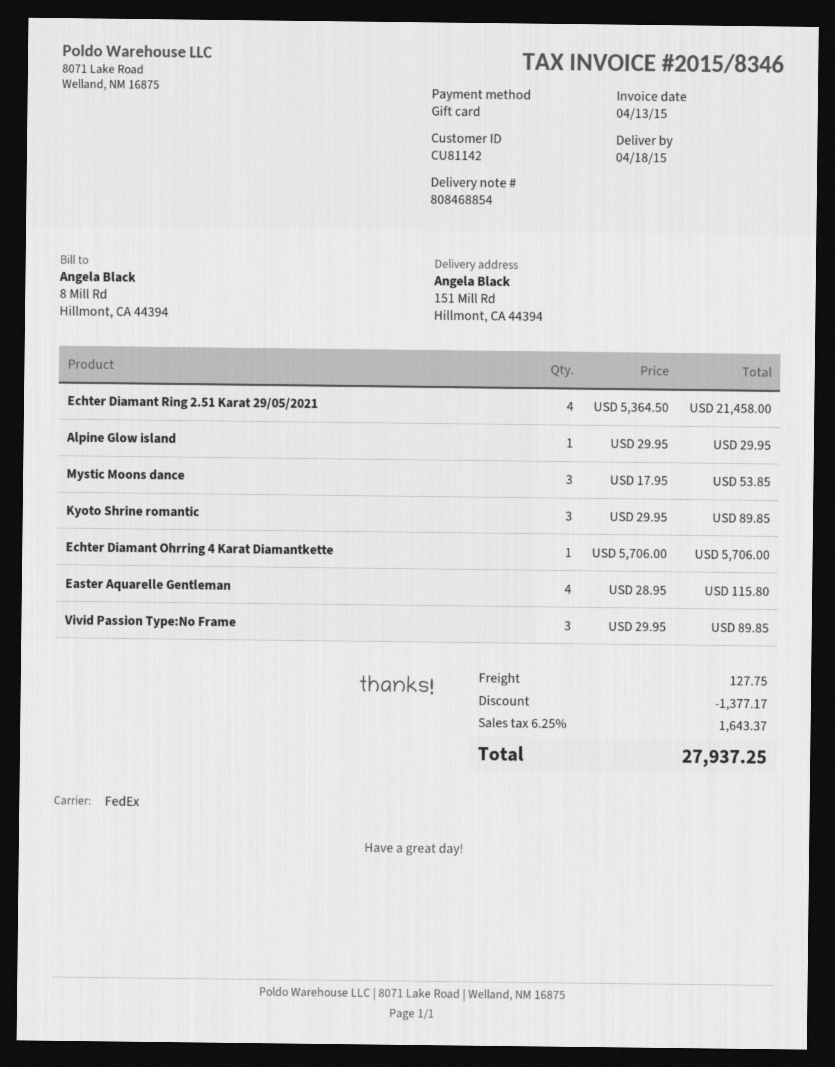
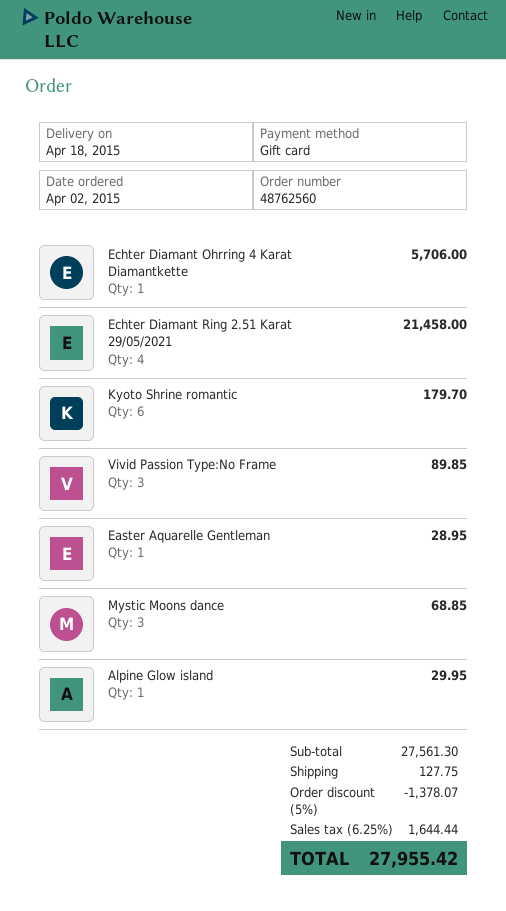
Mystic Moons dance: 3 for 53.85 -> 3 for 68.85
Kyoto Shrine romantic: 3 for 89.85 -> 6 for 179.70
Easter Aquarelle Gentleman: 4 for 115.80 -> 1 for 28.95
discount: 1377.17 -> 1378.07
tax: 6.25% = 1643.37 -> 6.25% = 1644.44
total: 27937.25 -> 27955.42

